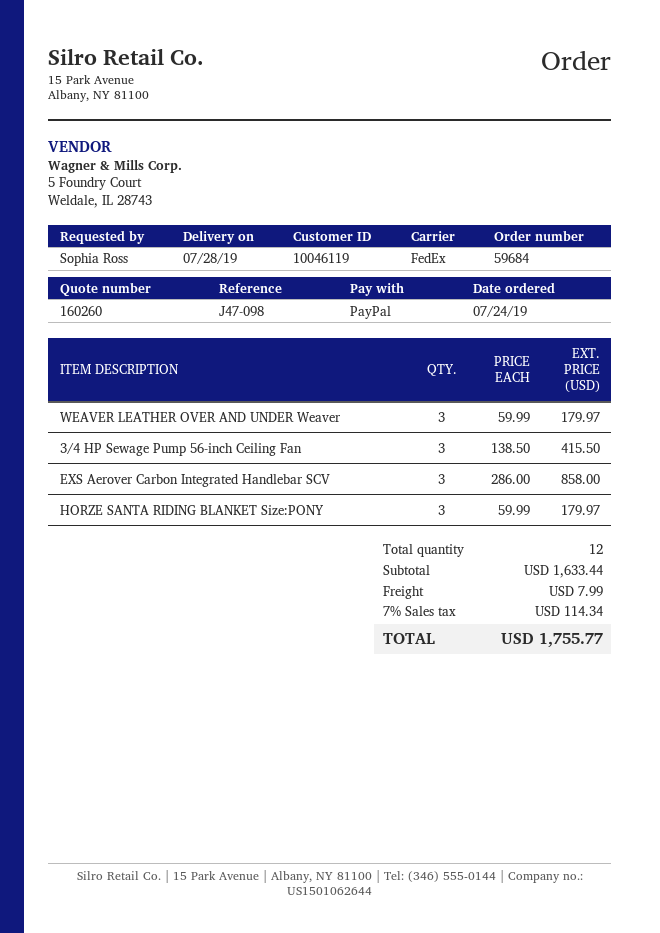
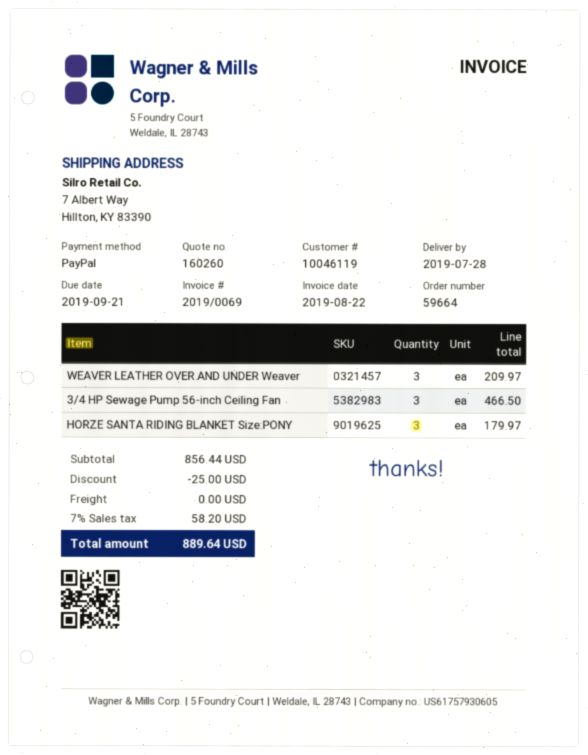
order number: 59684 -> 59664
WEAVER LEATHER OVER AND UNDER Weaver: 3 for 179.97 -> 3 for 209.97
3/4 HP Sewage Pump 56-inch Ceiling Fan: 3 for 415.50 -> 3 for 466.50
EXS Aerover Carbon Integrated Handlebar SCV: 3 for 858.00 -> none
subtotal: 1633.44 -> 856.44
discount: none -> 25.00
shipping: 7.99 -> 0.00
tax: 7% = 114.34 -> 7% = 58.20
total: 1755.77 -> 889.64

